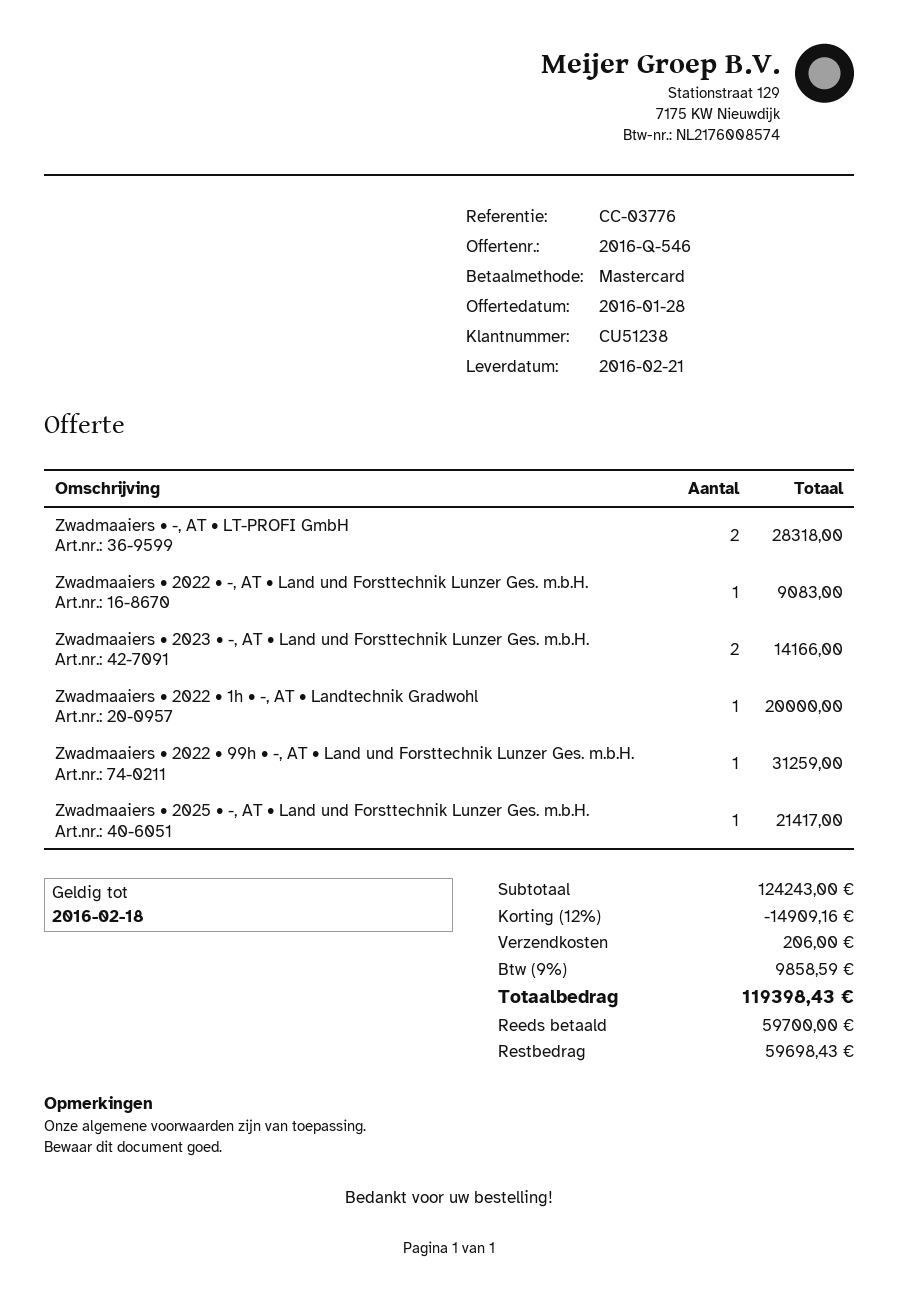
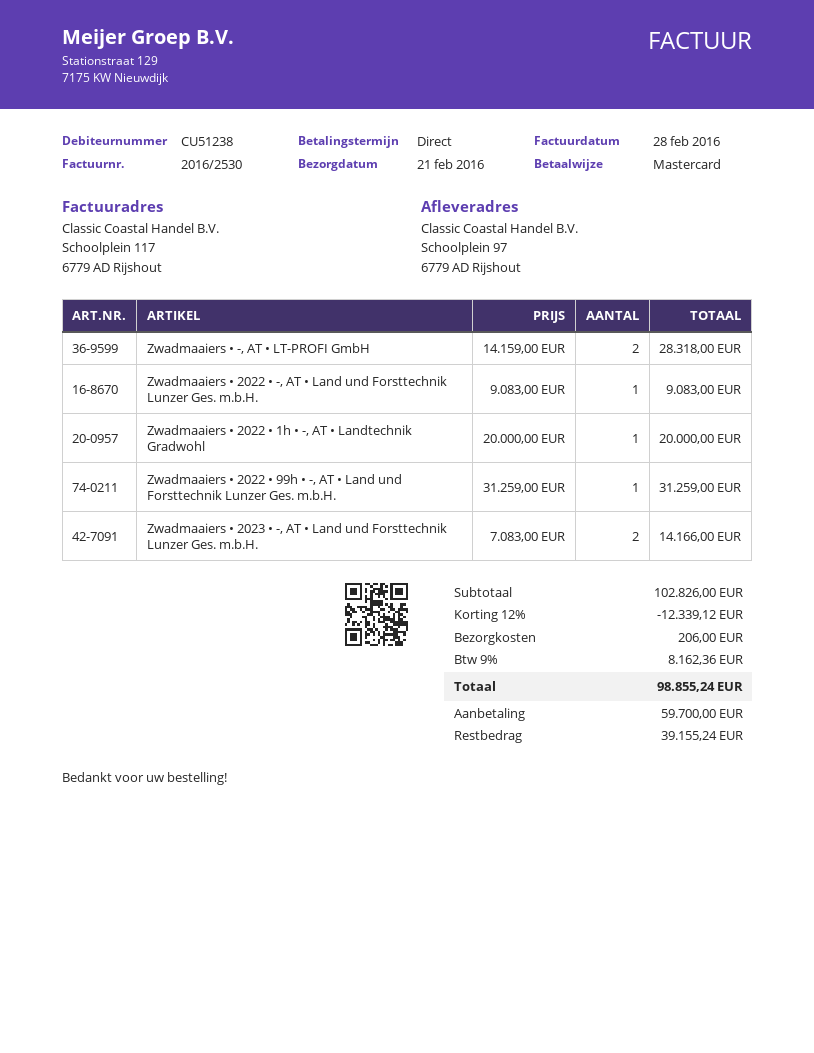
Zwadmaaiers • 2025 • -, AT • Land und Forsttechnik Lunzer Ges. m.b.H.: 1 for 21417.00 -> none
subtotal: 124243.00 -> 102826.00
discount: 12% = 14909.16 -> 12% = 12339.12
tax: 9% = 9858.59 -> 9% = 8162.36
total: 119398.43 -> 98855.24
balance: 59698.43 -> 39155.24

